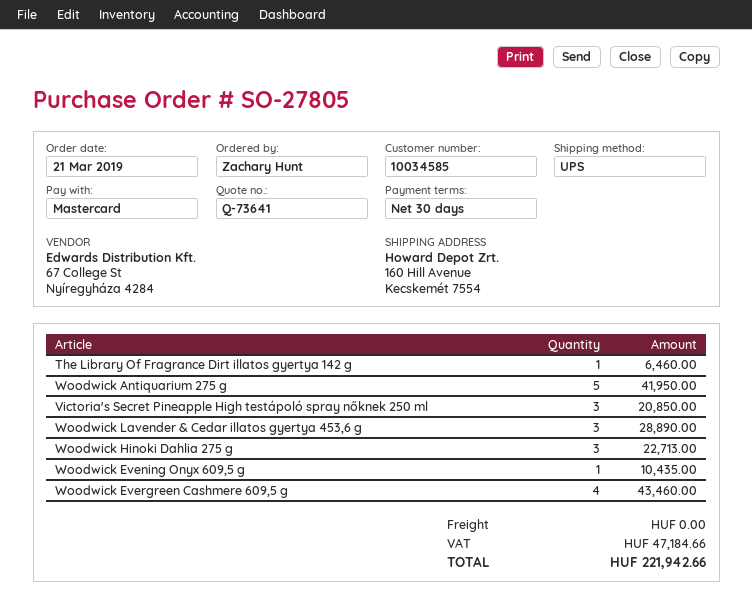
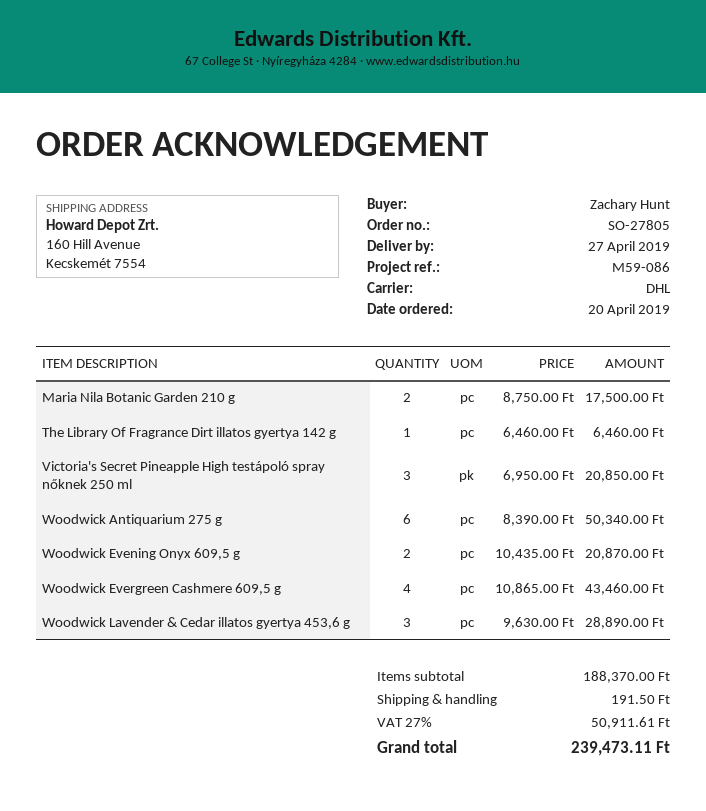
order date: 2019-03-21 -> 2019-04-20
shipping method: UPS -> DHL
Woodwick Antiquarium 275 g: 5 for 41950.00 -> 6 for 50340.00
Woodwick Hinoki Dahlia 275 g: 3 for 22713.00 -> none
Woodwick Evening Onyx 609,5 g: 1 for 10435.00 -> 2 for 20870.00
Maria Nila Botanic Garden 210 g: none -> 2 for 17500.00
shipping: 0.00 -> 191.50
tax: 47184.66 -> 50911.61
total: 221942.66 -> 239473.11

